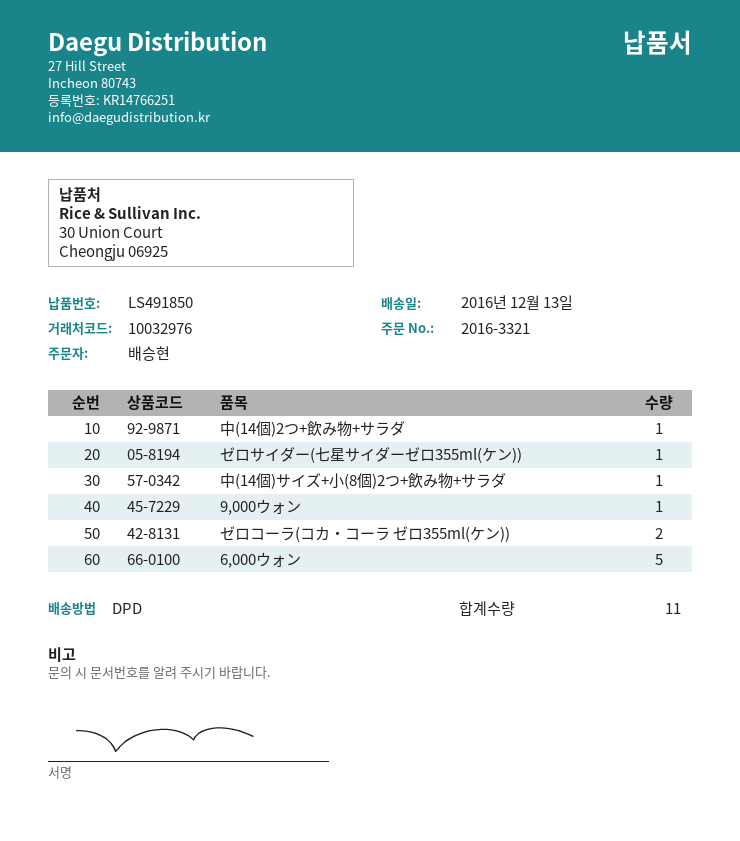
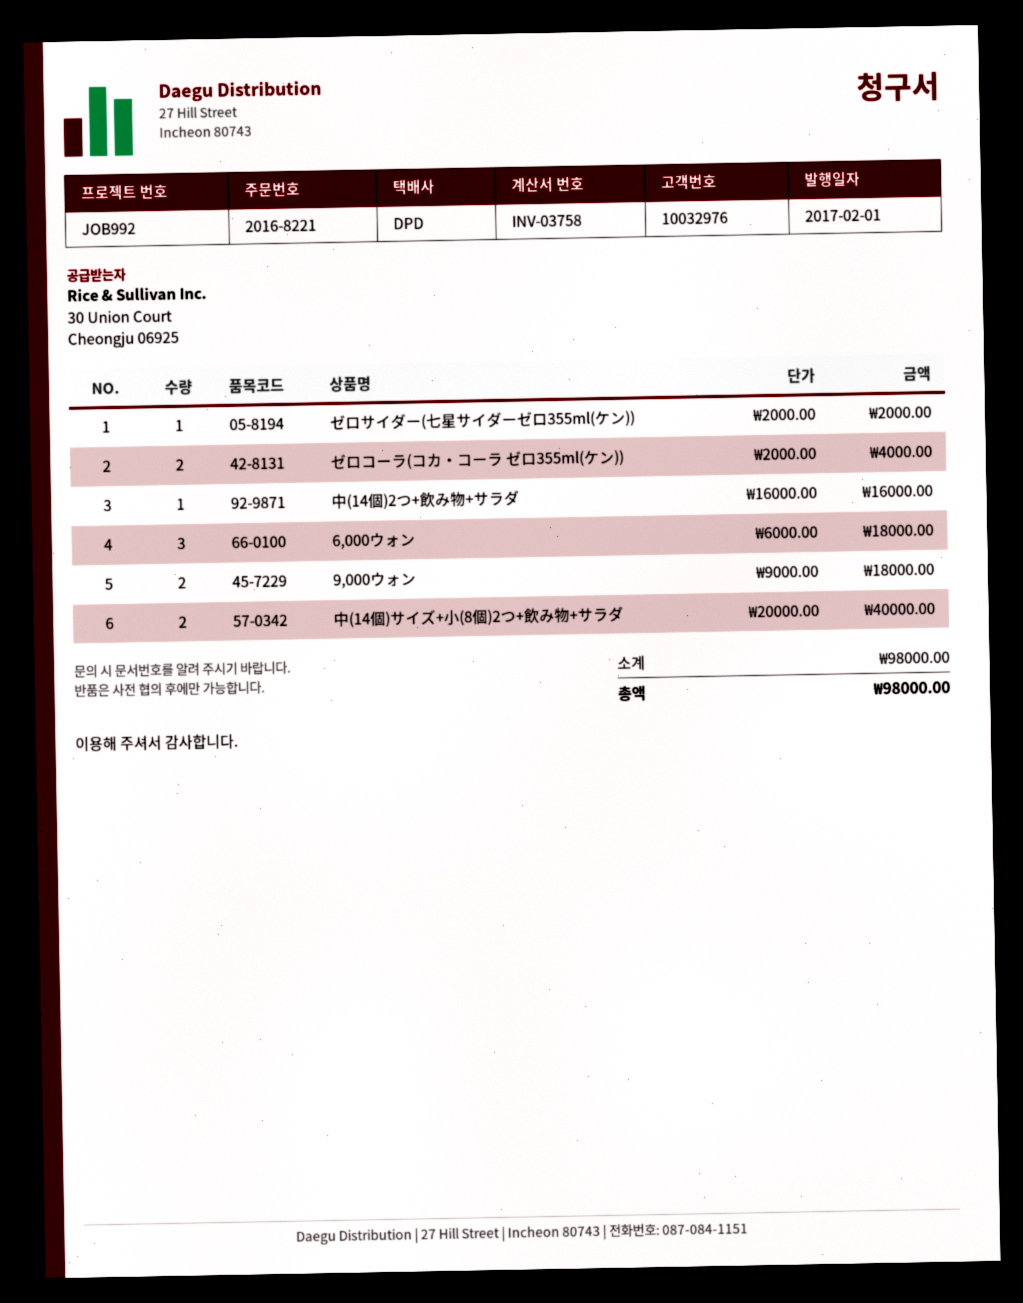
order number: 2016-3321 -> 2016-8221
中(14個)サイズ+小(8個)2つ+飲み物+サラダ: 1 -> 2
9,000ウォン: 1 -> 2
6,000ウォン: 5 -> 3

